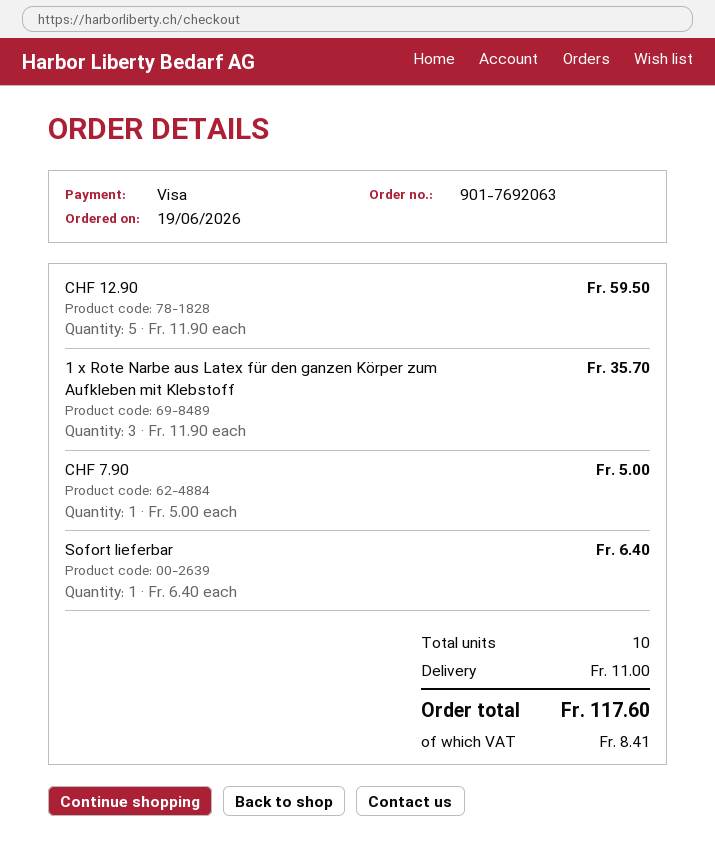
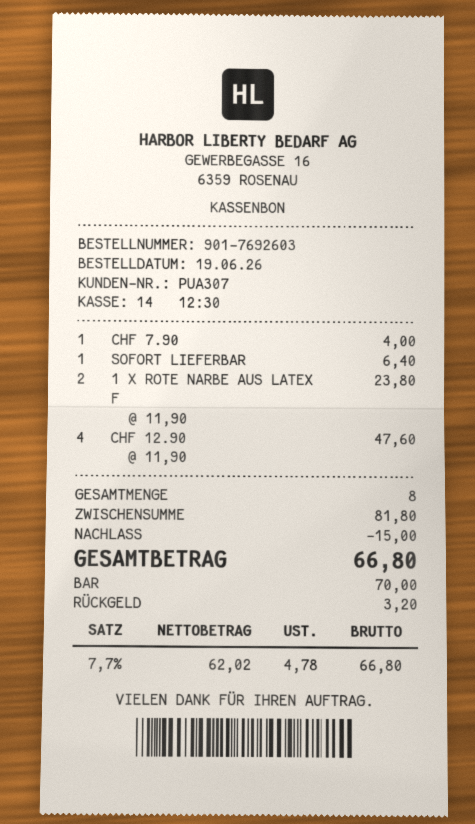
order number: 901-7692063 -> 901-7692603
payment method: Visa -> cash
CHF 12.90: 5 x 11.90 = 59.50 -> 4 x 11.90 = 47.60
1 x Rote Narbe aus Latex für den ganzen Körper zum Aufkleben mit Klebstoff: 3 x 11.90 = 35.70 -> 2 x 11.90 = 23.80
CHF 7.90: 1 x 5.00 = 5.00 -> 1 x 4.00 = 4.00
total quantity: 10 -> 8
discount: none -> 15.00
shipping: 11.00 -> none
tax: 8.41 -> 4.78
total: 117.60 -> 66.80

